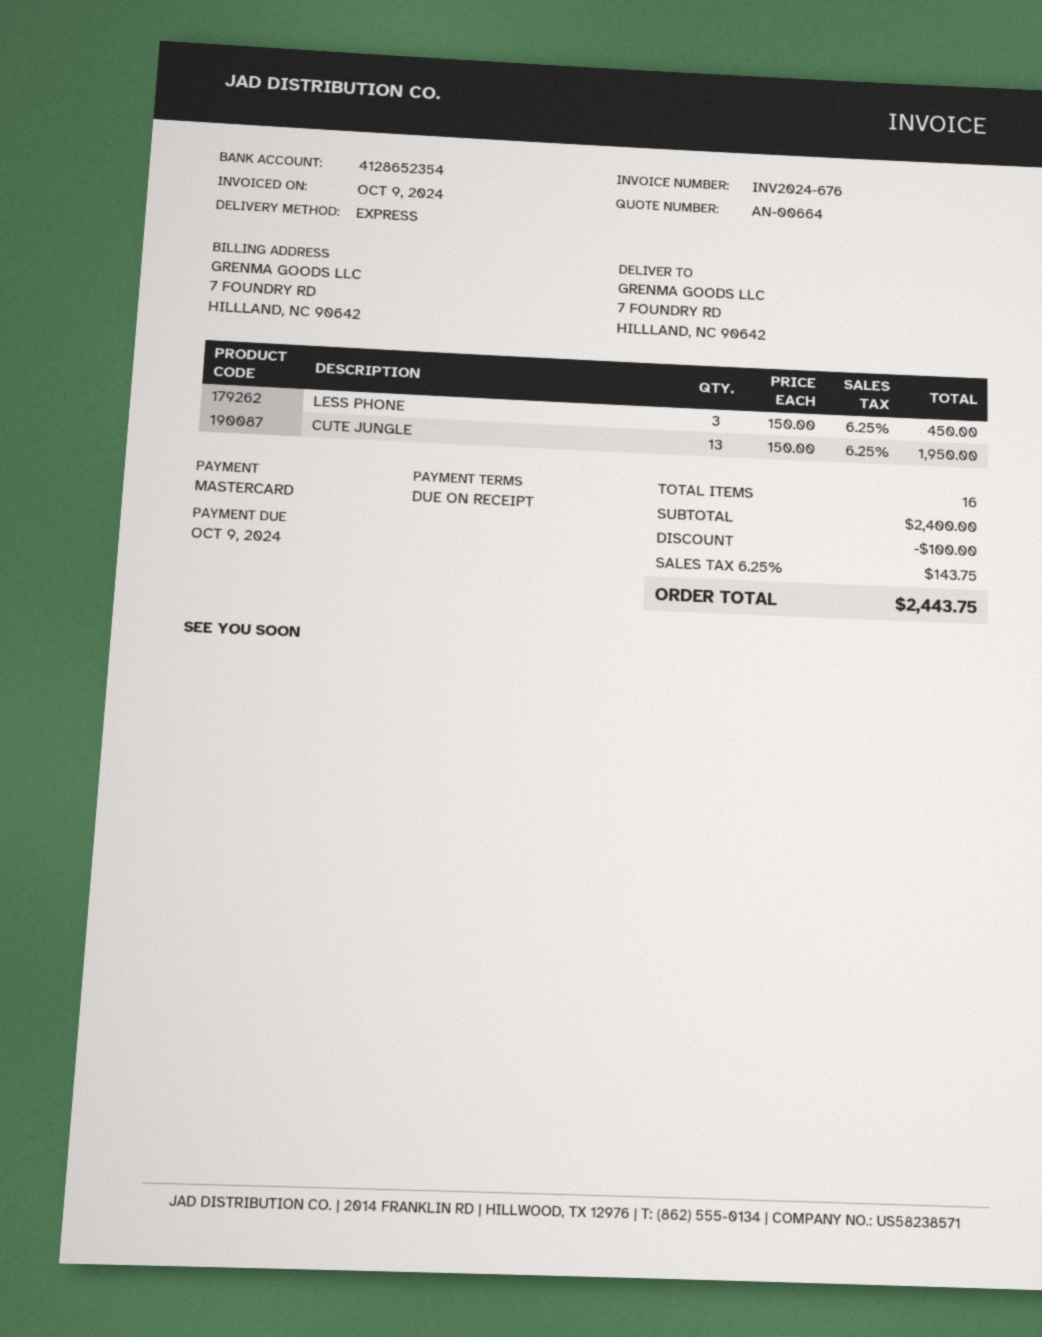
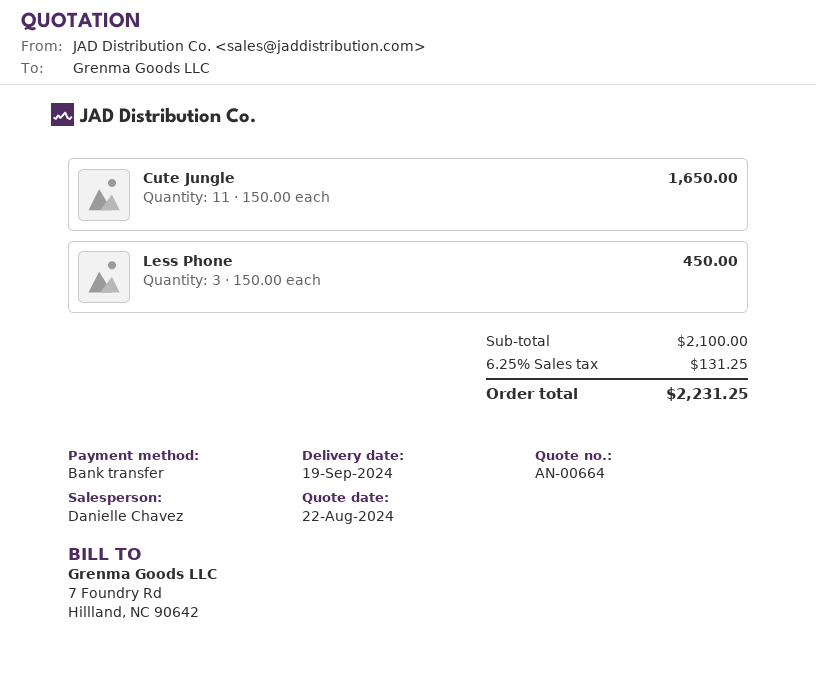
payment method: Mastercard -> bank transfer
CUTE JUNGLE: 13 x 150.00 = 1950.00 -> 11 x 150.00 = 1650.00
subtotal: 2400.00 -> 2100.00
discount: 100.00 -> none
tax: 6.25% = 143.75 -> 6.25% = 131.25
total: 2443.75 -> 2231.25

